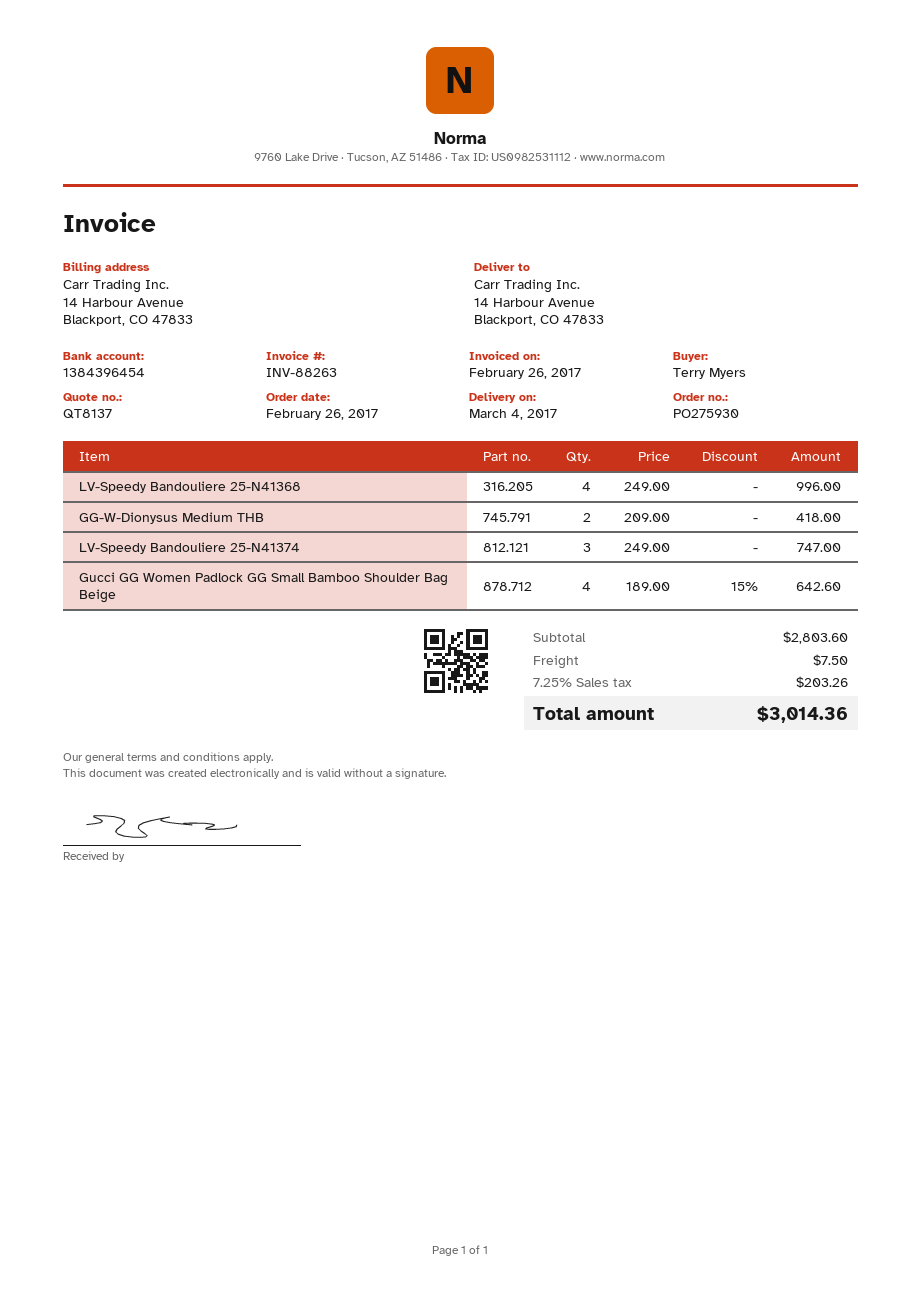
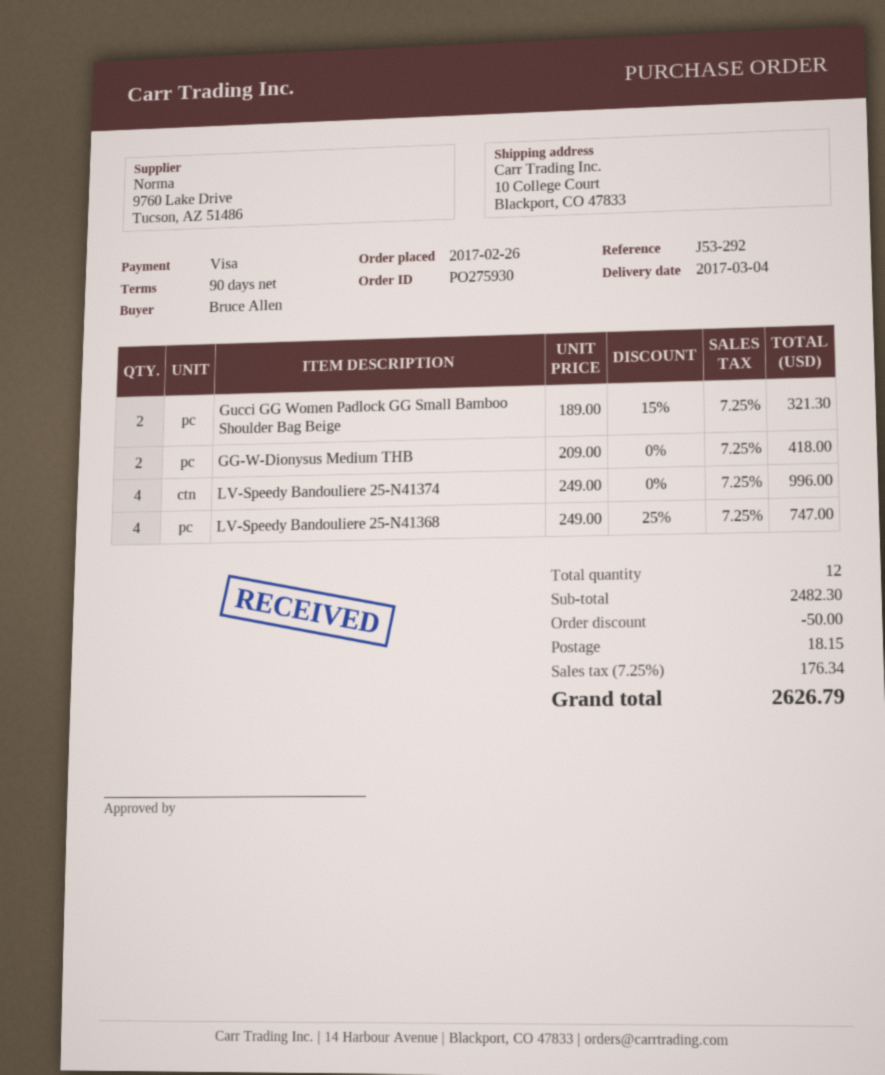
ordered by: Terry Myers -> Bruce Allen
ship to: 14 Harbour Avenue, Blackport, CO 47833 -> 10 College Court, Blackport, CO 47833
LV-Speedy Bandouliere 25-N41368: 4 x 249.00 = 996.00 -> 4 x 249.00 - 25% = 747.00
LV-Speedy Bandouliere 25-N41374: 3 x 249.00 = 747.00 -> 4 x 249.00 = 996.00
Gucci GG Women Padlock GG Small Bamboo Shoulder Bag Beige: 4 x 189.00 - 15% = 642.60 -> 2 x 189.00 - 15% = 321.30
subtotal: 2803.60 -> 2482.30
discount: none -> 50.00
shipping: 7.50 -> 18.15
tax: 7.25% = 203.26 -> 7.25% = 176.34
total: 3014.36 -> 2626.79

